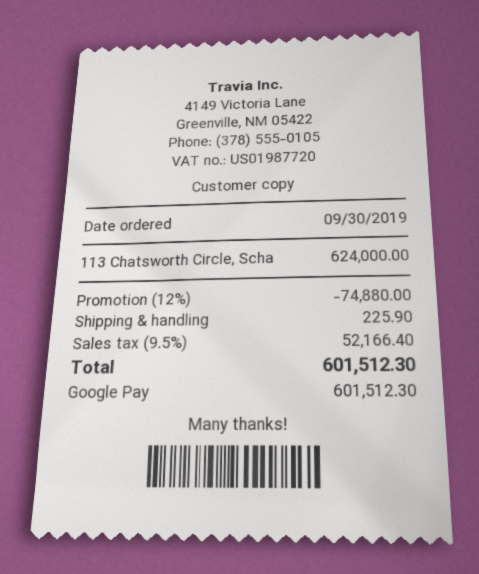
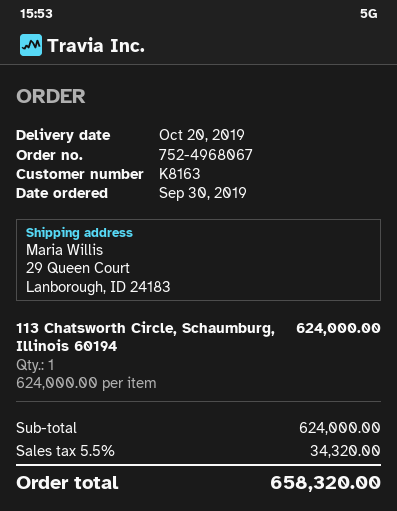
discount: 12% = 74880.00 -> none
shipping: 225.90 -> none
tax: 9.5% = 52166.40 -> 5.5% = 34320.00
total: 601512.30 -> 658320.00

